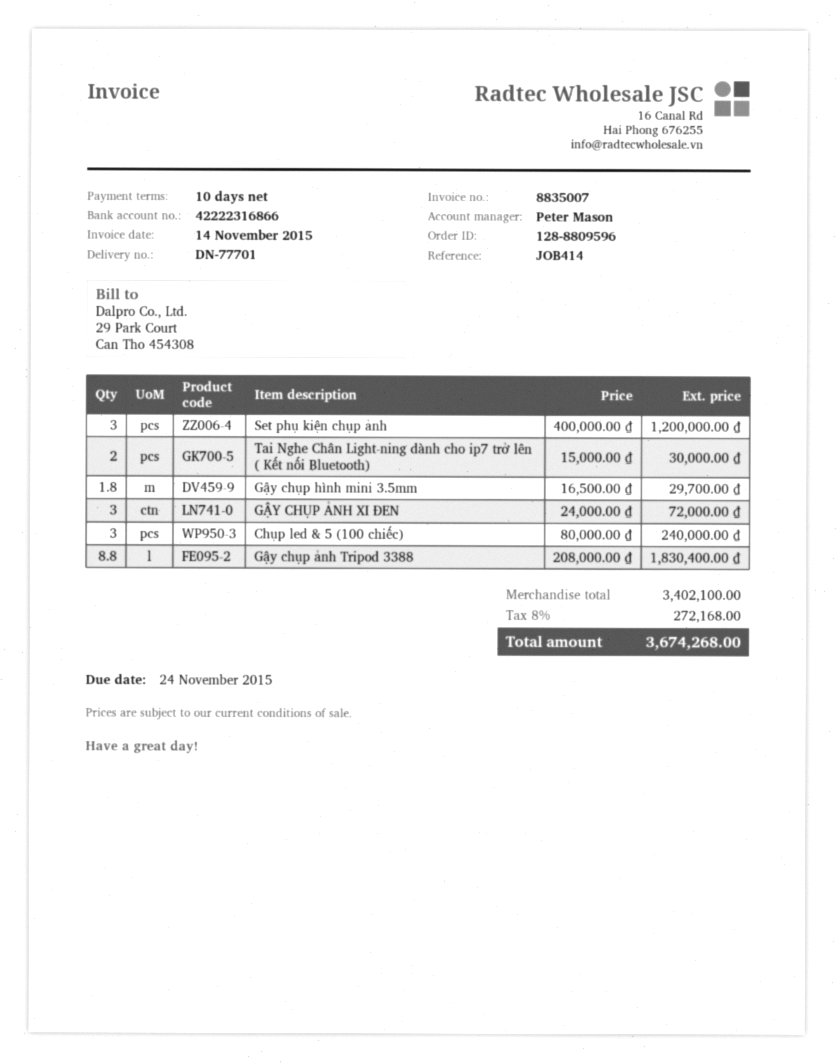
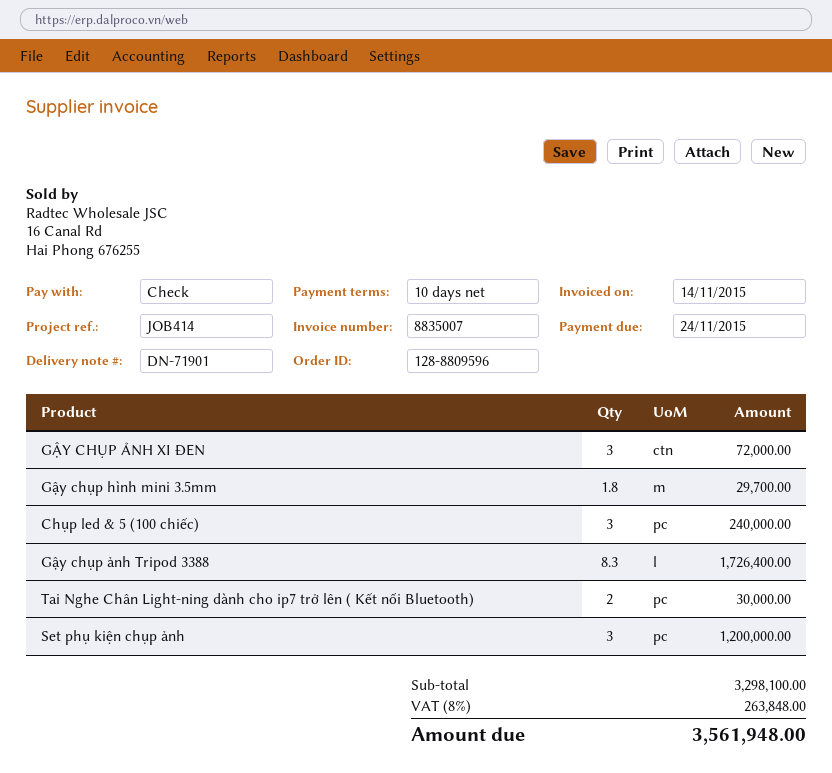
delivery note number: DN-77701 -> DN-71901
Gậy chụp ảnh Tripod 3388: 8.8 for 1830400.00 -> 8.3 for 1726400.00
subtotal: 3402100.00 -> 3298100.00
tax: 8% = 272168.00 -> 8% = 263848.00
total: 3674268.00 -> 3561948.00

